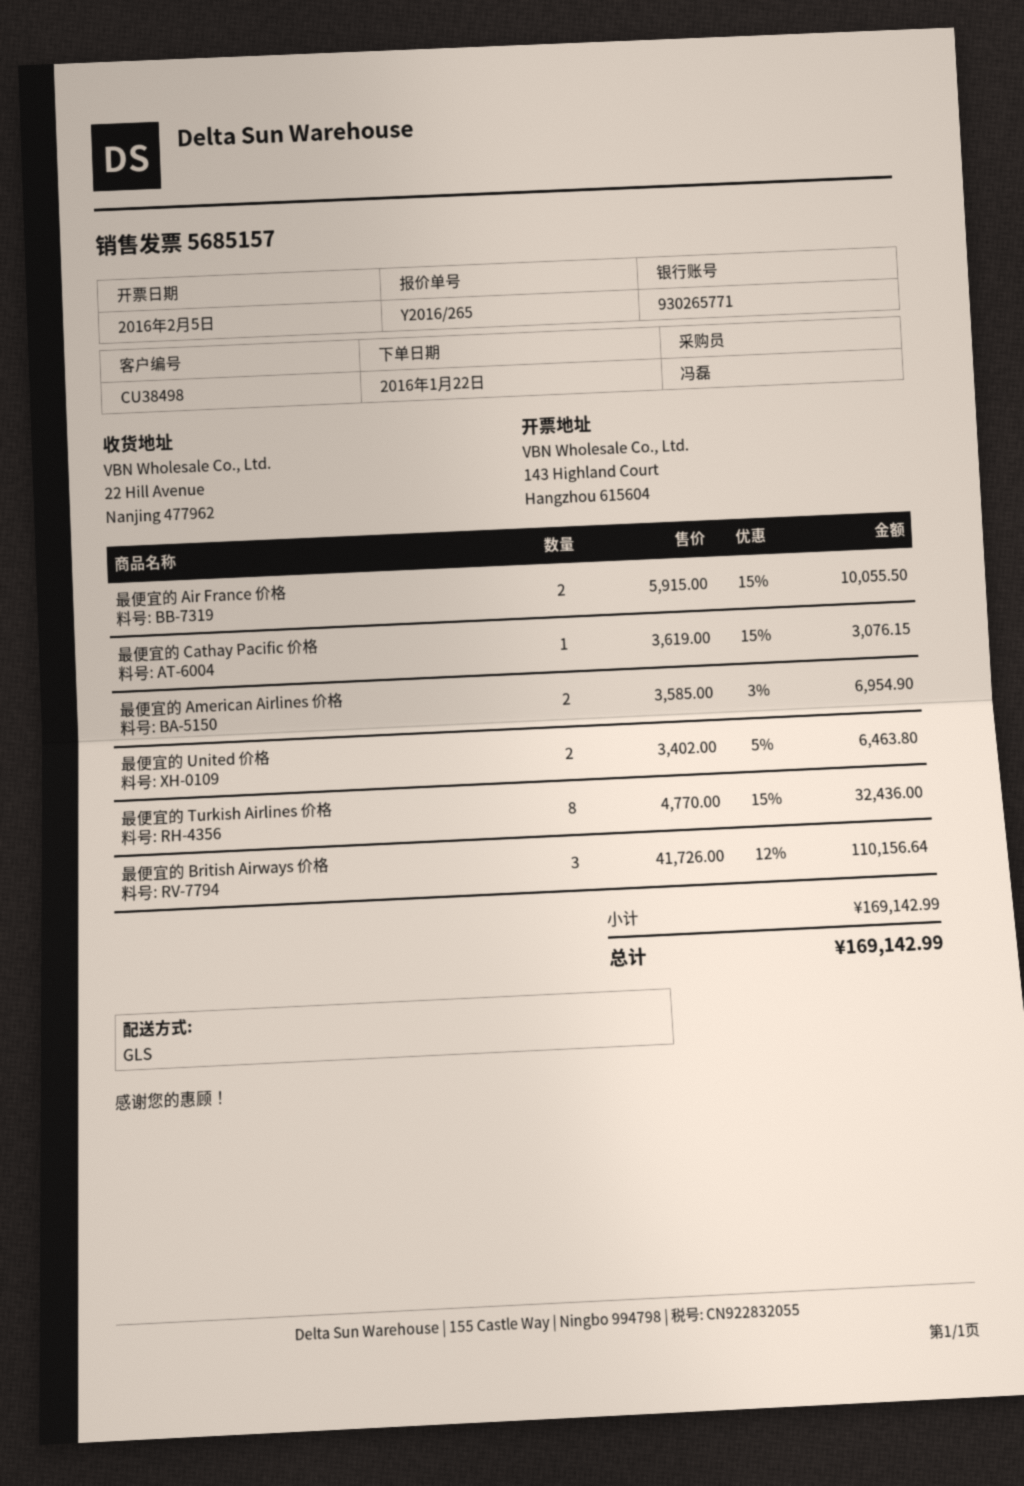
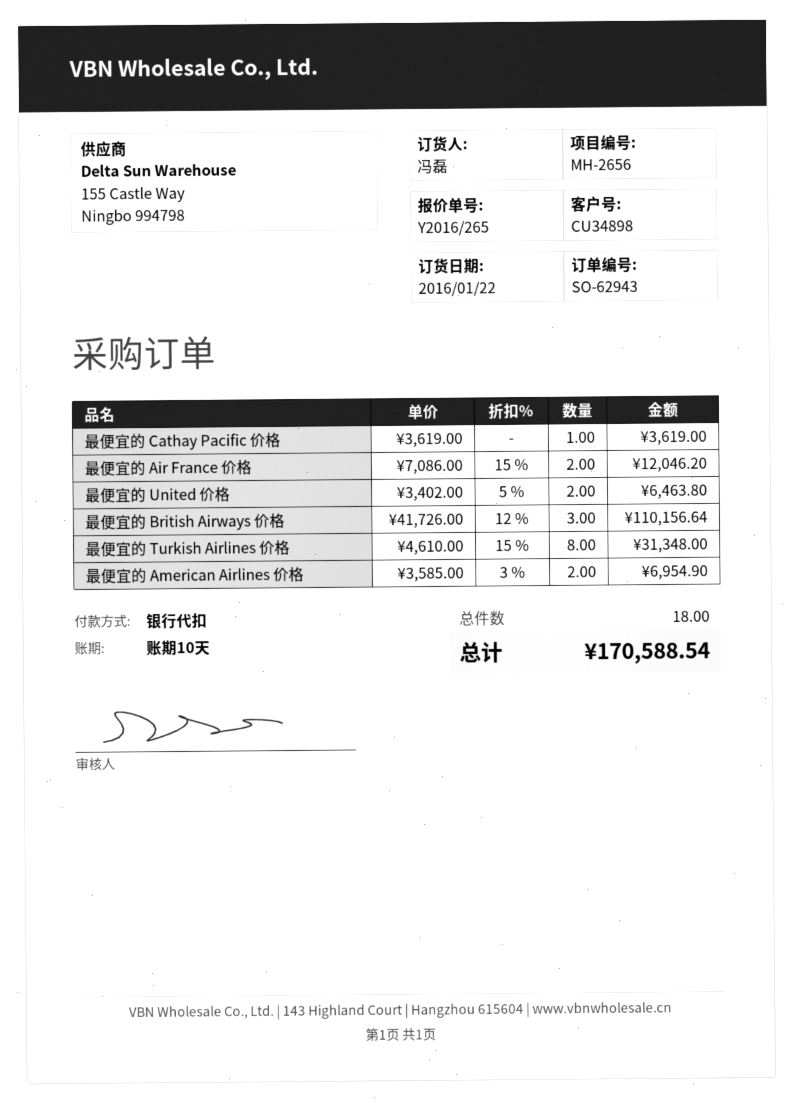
customer number: CU38498 -> CU34898
最便宜的 Air France 价格: 2 x 5915.00 - 15% = 10055.50 -> 2 x 7086.00 - 15% = 12046.20
最便宜的 Cathay Pacific 价格: 1 x 3619.00 - 15% = 3076.15 -> 1 x 3619.00 = 3619.00
最便宜的 Turkish Airlines 价格: 8 x 4770.00 - 15% = 32436.00 -> 8 x 4610.00 - 15% = 31348.00
total: 169142.99 -> 170588.54

